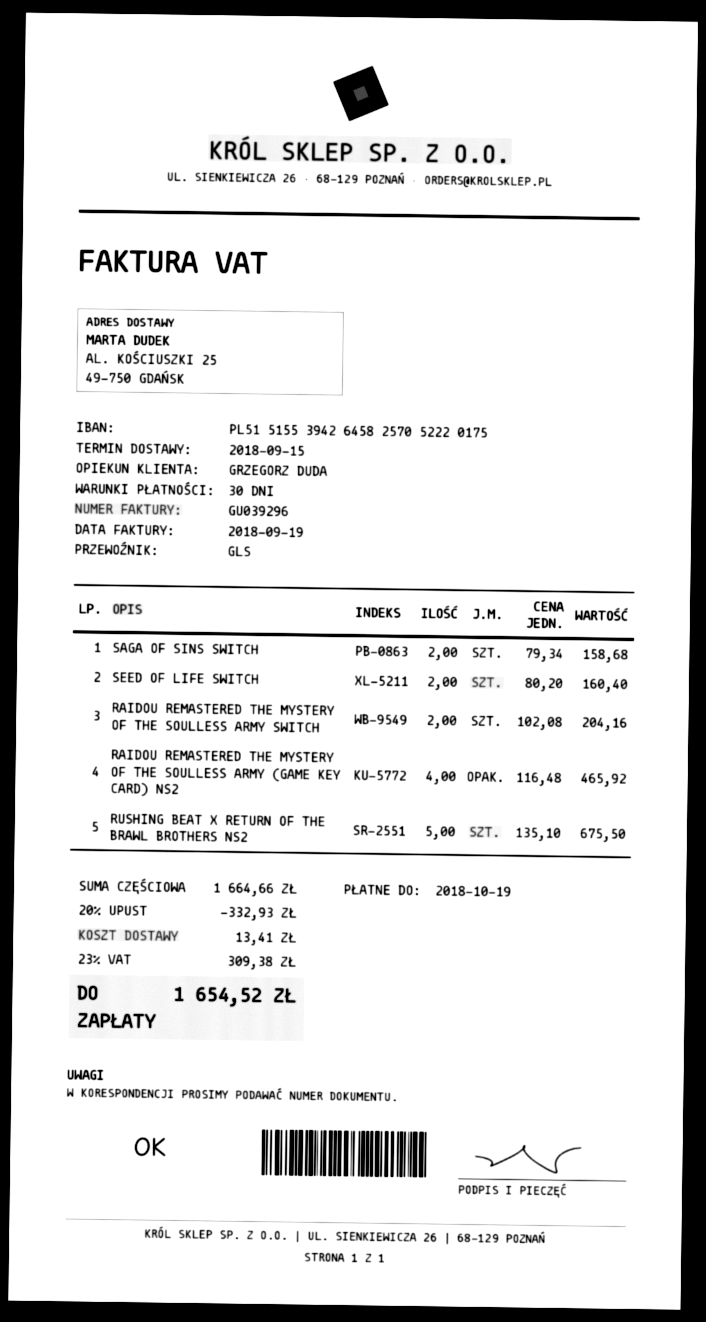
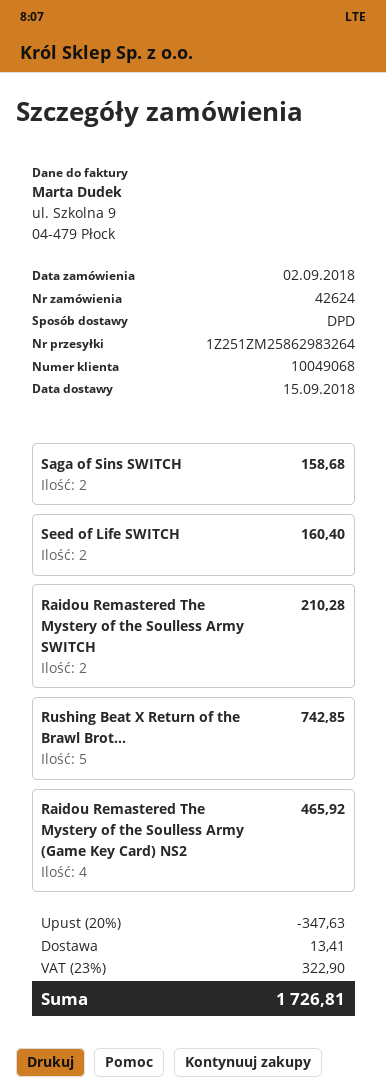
shipping method: GLS -> DPD
RAIDOU REMASTERED THE MYSTERY OF THE SOULLESS ARMY SWITCH: 2 for 204.16 -> 2 for 210.28
RUSHING BEAT X RETURN OF THE BRAWL BROTHERS NS2: 5 for 675.50 -> 5 for 742.85
discount: 20% = 332.93 -> 20% = 347.63
tax: 23% = 309.38 -> 23% = 322.90
total: 1654.52 -> 1726.81

